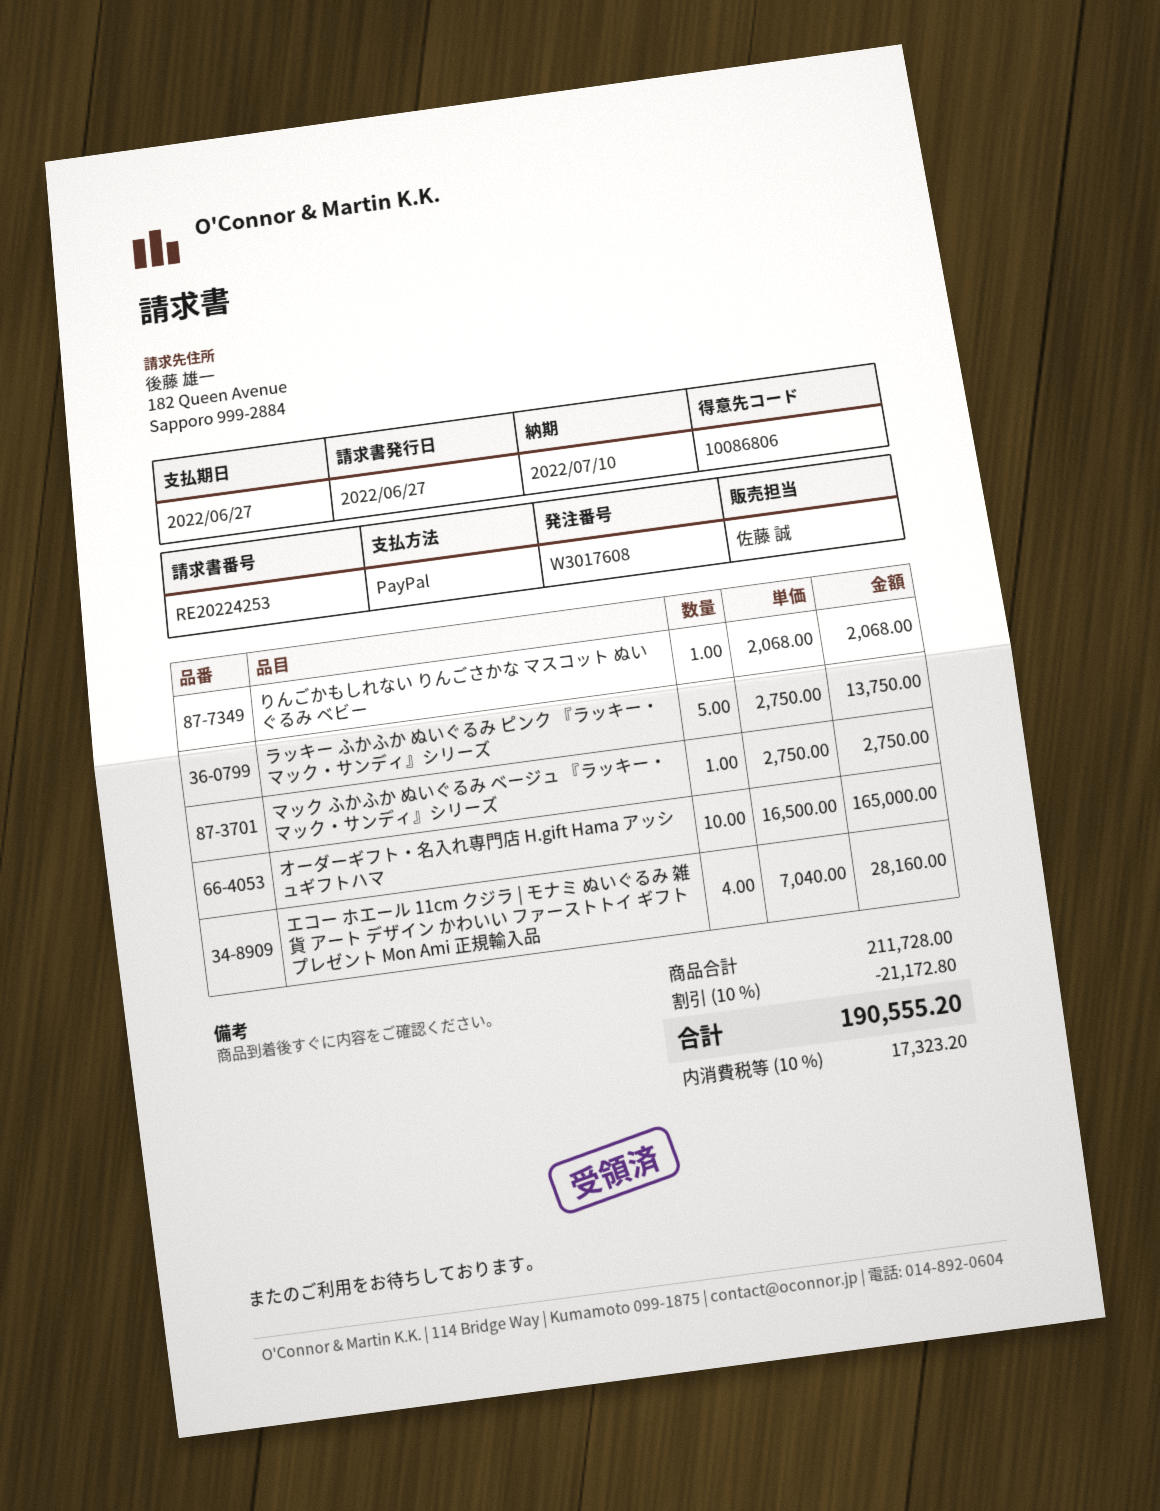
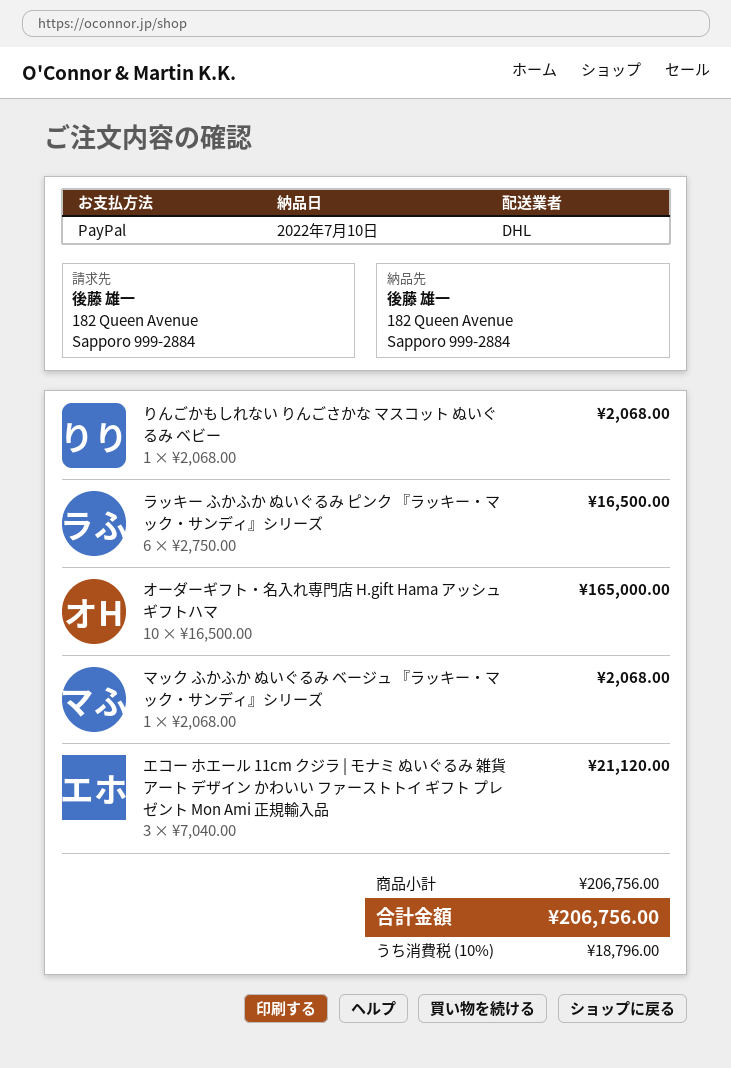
ラッキー ふかふか ぬいぐるみ ピンク 『ラッキー・マック・サンディ』シリーズ: 5 x 2750.00 = 13750.00 -> 6 x 2750.00 = 16500.00
マック ふかふか ぬいぐるみ ベージュ 『ラッキー・マック・サンディ』シリーズ: 1 x 2750.00 = 2750.00 -> 1 x 2068.00 = 2068.00
エコー ホエール 11cm クジラ | モナミ ぬいぐるみ 雑貨 アート デザイン かわいい ファーストトイ ギフト プレゼント Mon Ami 正規輸入品: 4 x 7040.00 = 28160.00 -> 3 x 7040.00 = 21120.00
subtotal: 211728.00 -> 206756.00
discount: 10% = 21172.80 -> none
tax: 10% = 17323.20 -> 10% = 18796.00
total: 190555.20 -> 206756.00

